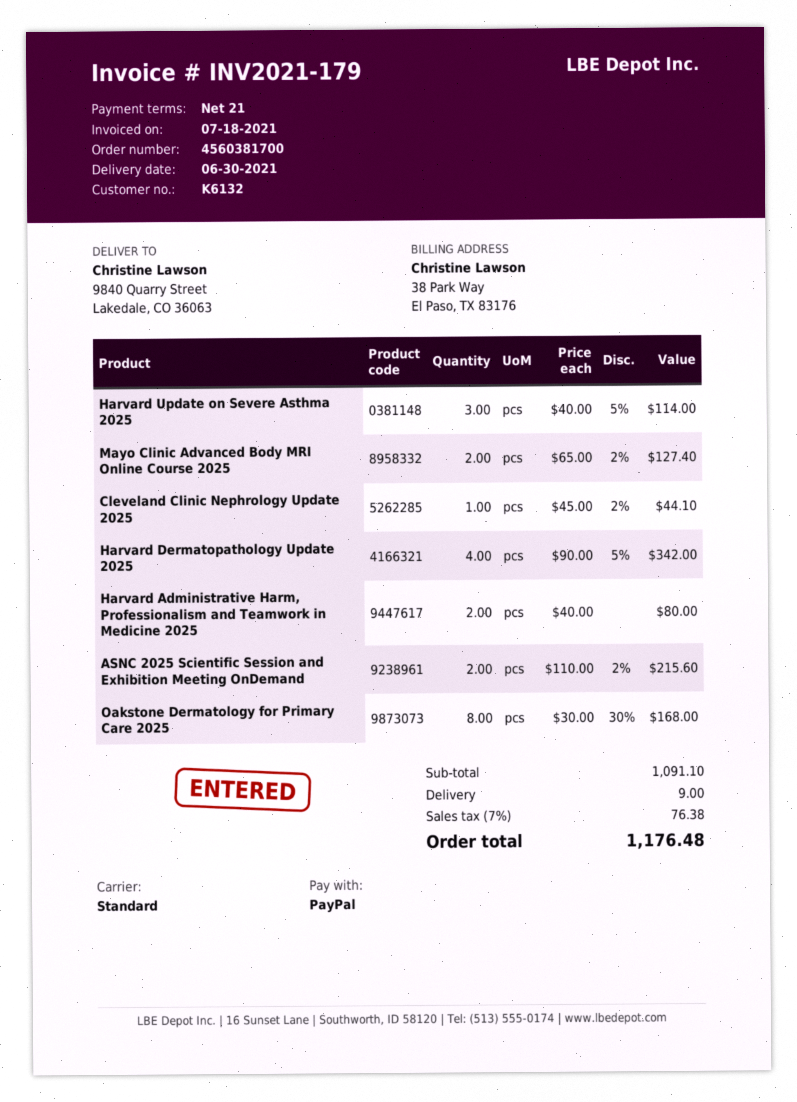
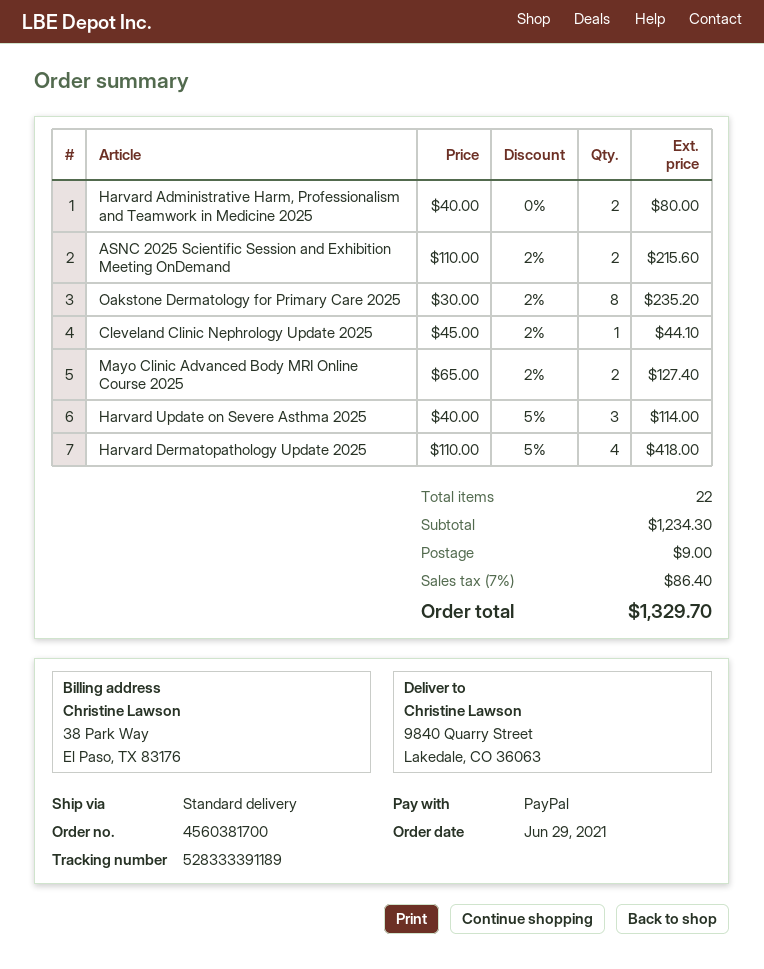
Harvard Dermatopathology Update 2025: 4 x 90.00 - 5% = 342.00 -> 4 x 110.00 - 5% = 418.00
Oakstone Dermatology for Primary Care 2025: 8 x 30.00 - 30% = 168.00 -> 8 x 30.00 - 2% = 235.20
subtotal: 1091.10 -> 1234.30
tax: 7% = 76.38 -> 7% = 86.40
total: 1176.48 -> 1329.70

